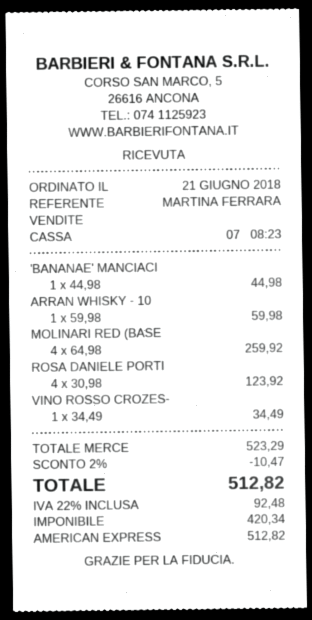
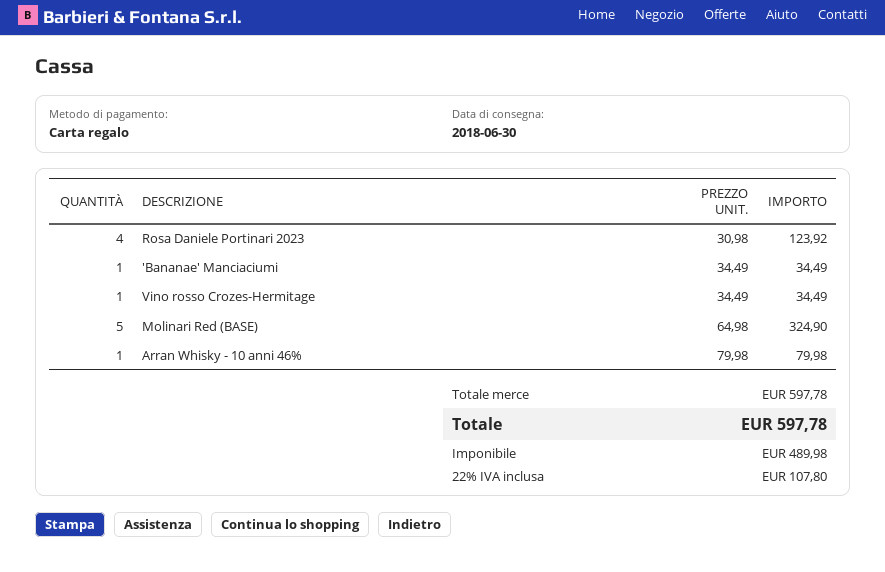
payment method: American Express -> gift card
'BANANAE' MANCIACI: 1 x 44.98 = 44.98 -> 1 x 34.49 = 34.49
ARRAN WHISKY - 10: 1 x 59.98 = 59.98 -> 1 x 79.98 = 79.98
MOLINARI RED (BASE: 4 x 64.98 = 259.92 -> 5 x 64.98 = 324.90
subtotal: 523.29 -> 597.78
discount: 2% = 10.47 -> none
net: 420.34 -> 489.98
tax: 22% = 92.48 -> 22% = 107.80
total: 512.82 -> 597.78

